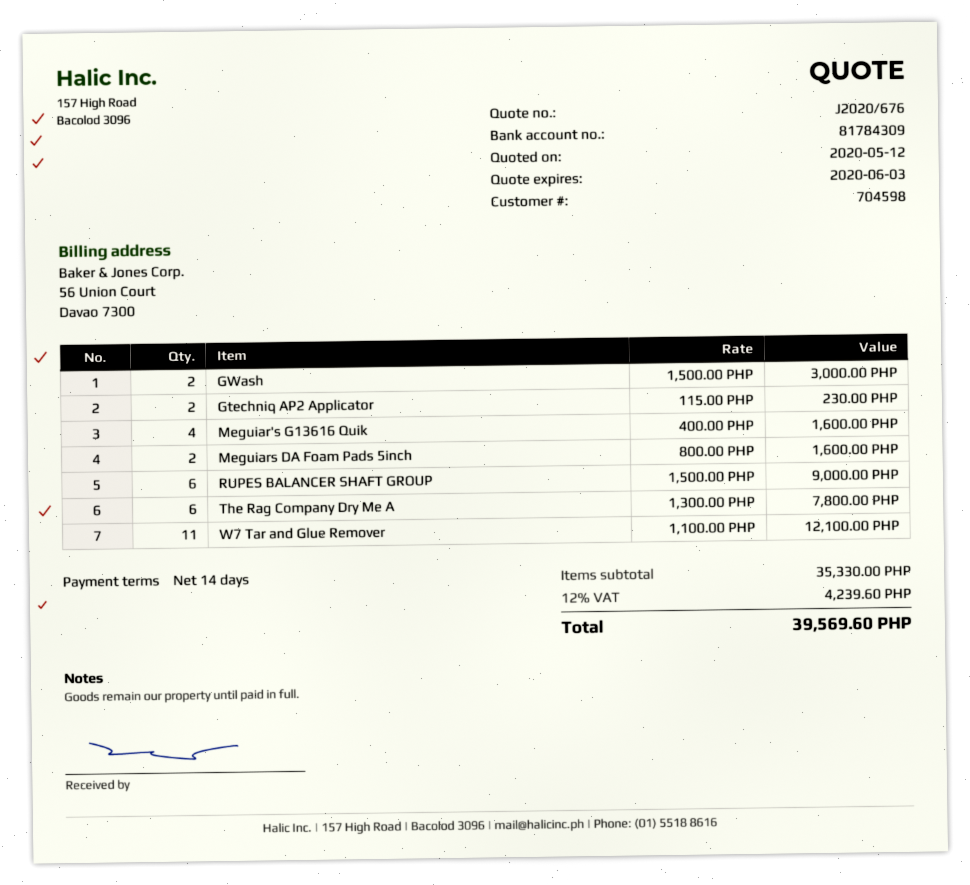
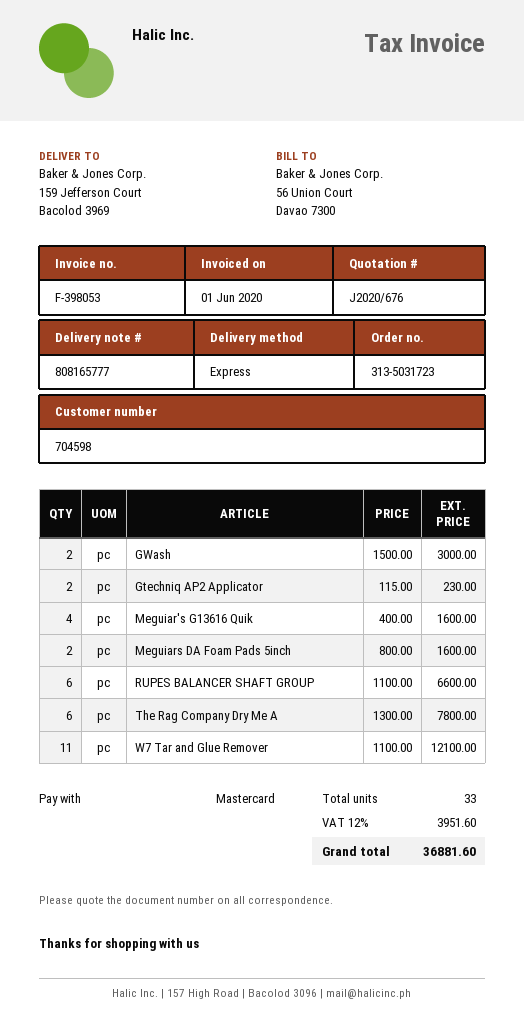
RUPES BALANCER SHAFT GROUP: 6 x 1500.00 = 9000.00 -> 6 x 1100.00 = 6600.00
tax: 12% = 4239.60 -> 12% = 3951.60
total: 39569.60 -> 36881.60

